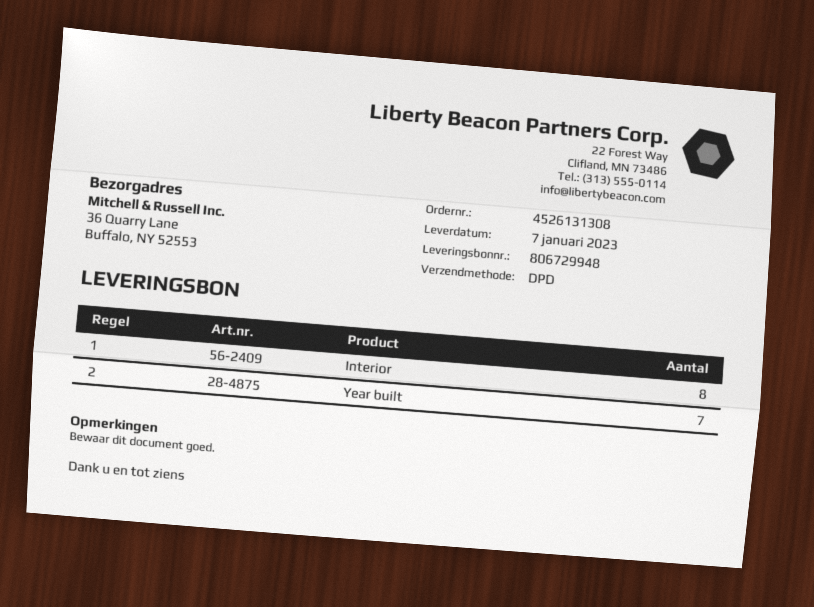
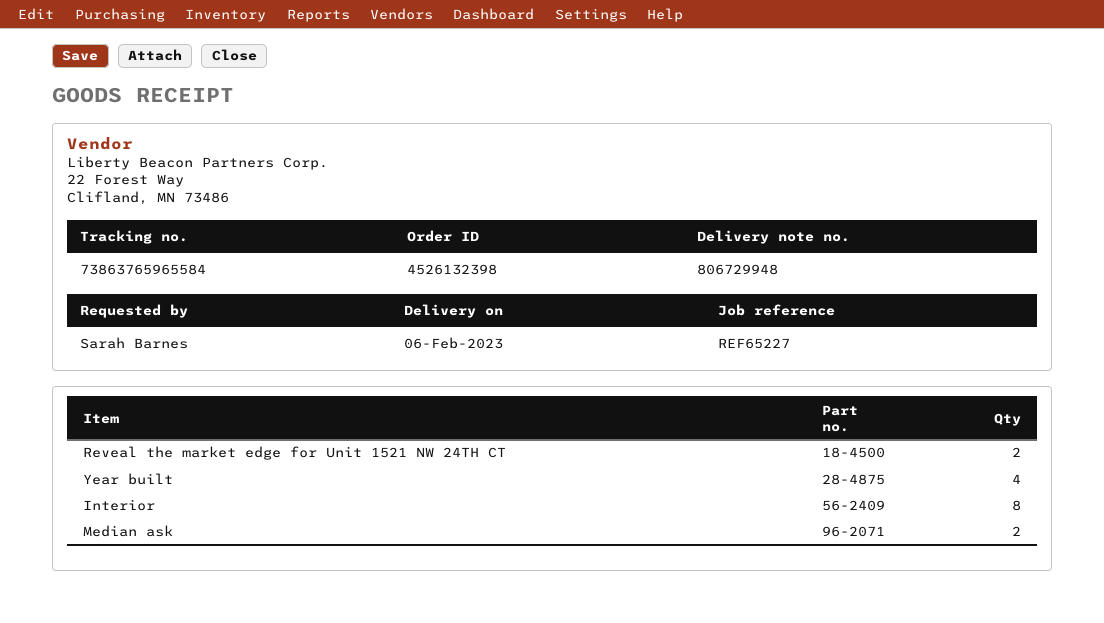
order number: 4526131308 -> 4526132398
delivery date: 2023-01-07 -> 2023-02-06
Year built: 7 -> 4
Reveal the market edge for Unit 1521 NW 24TH CT: none -> 2
Median ask: none -> 2

